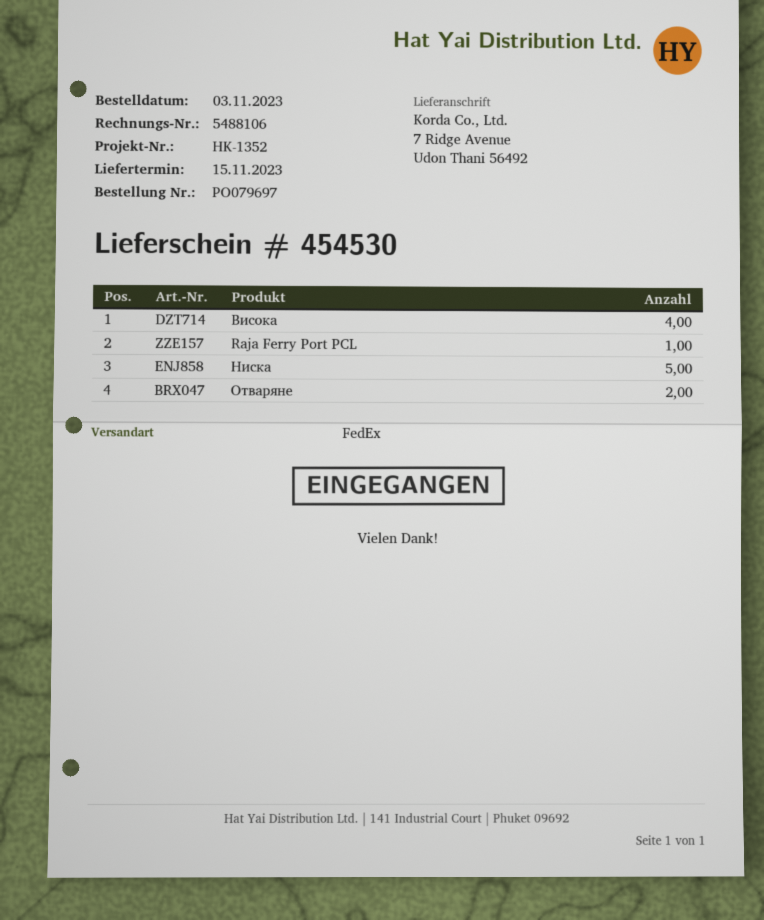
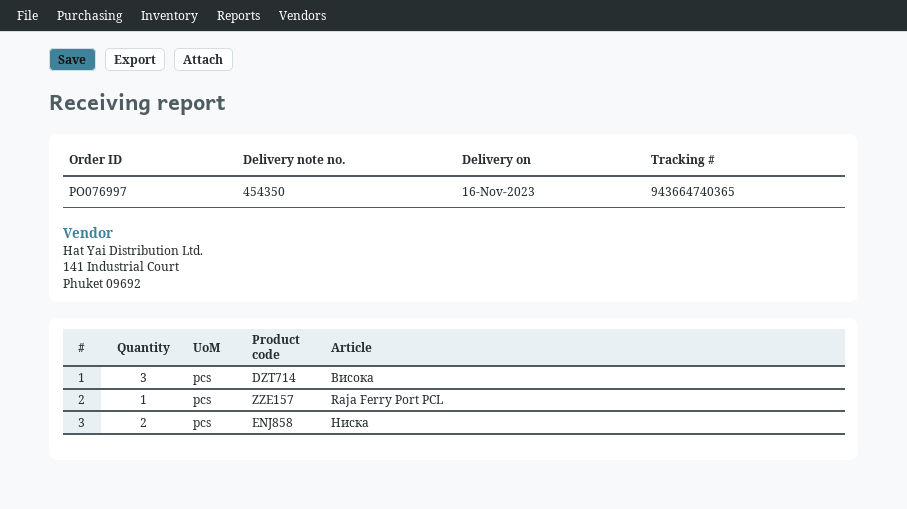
order number: PO079697 -> PO076997
delivery note number: 454530 -> 454350
delivery date: 2023-11-15 -> 2023-11-16
Висока: 4 -> 3
Ниска: 5 -> 2
Отваряне: 2 -> none

